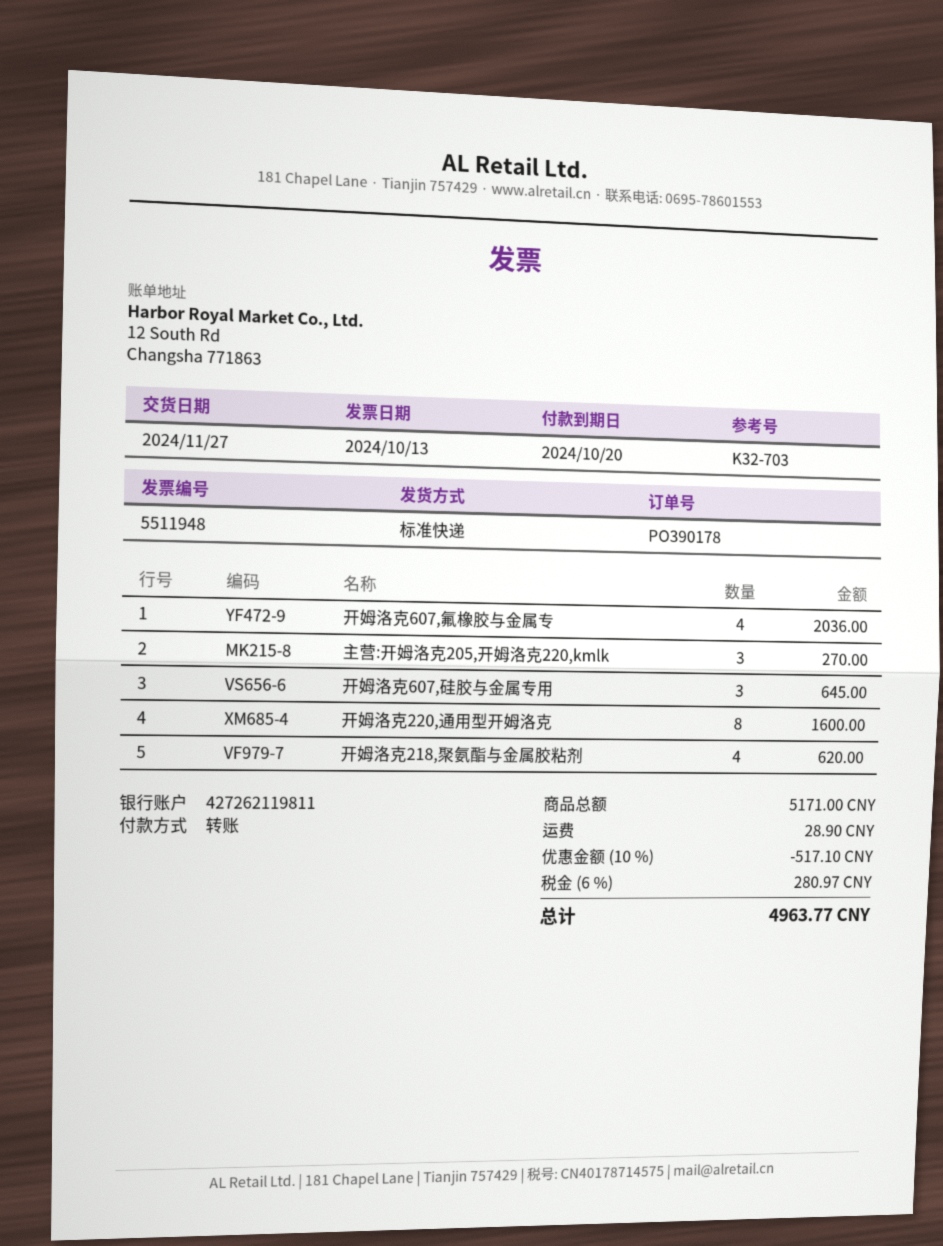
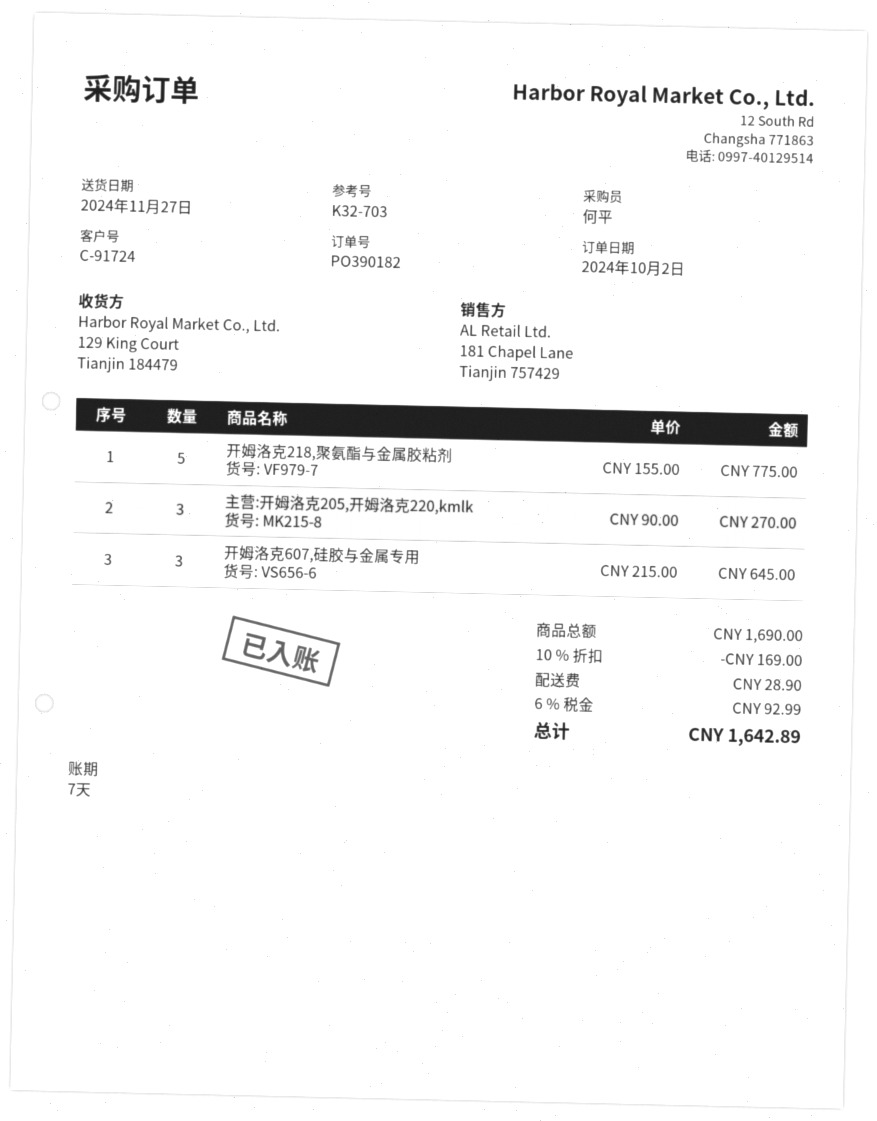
order number: PO390178 -> PO390182
开姆洛克607,氟橡胶与金属专: 4 for 2036.00 -> none
开姆洛克220,通用型开姆洛克: 8 for 1600.00 -> none
开姆洛克218,聚氨酯与金属胶粘剂: 4 for 620.00 -> 5 for 775.00
subtotal: 5171.00 -> 1690.00
discount: 10% = 517.10 -> 10% = 169.00
tax: 6% = 280.97 -> 6% = 92.99
total: 4963.77 -> 1642.89

